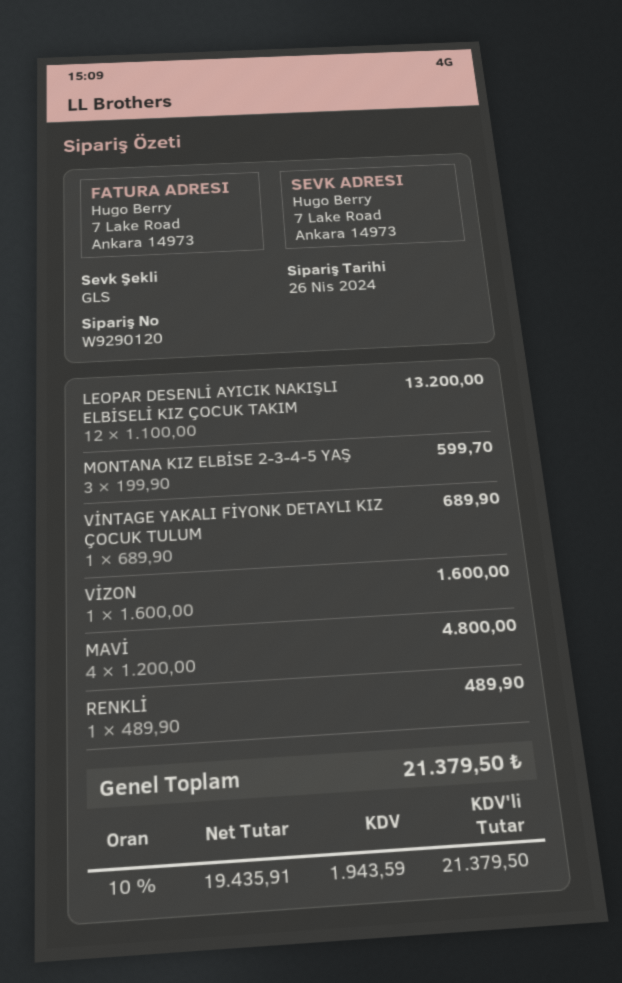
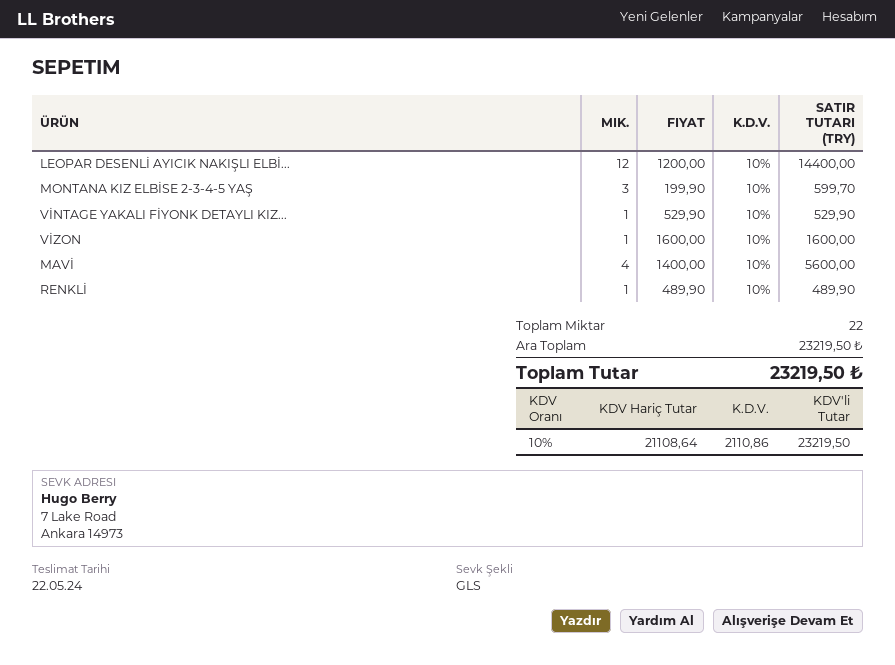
LEOPAR DESENLİ AYICIK NAKIŞLI ELBİSELİ KIZ ÇOCUK TAKIM: 12 x 1100.00 = 13200.00 -> 12 x 1200.00 = 14400.00
VİNTAGE YAKALI FİYONK DETAYLI KIZ ÇOCUK TULUM: 1 x 689.90 = 689.90 -> 1 x 529.90 = 529.90
MAVİ: 4 x 1200.00 = 4800.00 -> 4 x 1400.00 = 5600.00
net: 19435.91 -> 21108.64
tax: 10% = 1943.59 -> 10% = 2110.86
total: 21379.50 -> 23219.50

